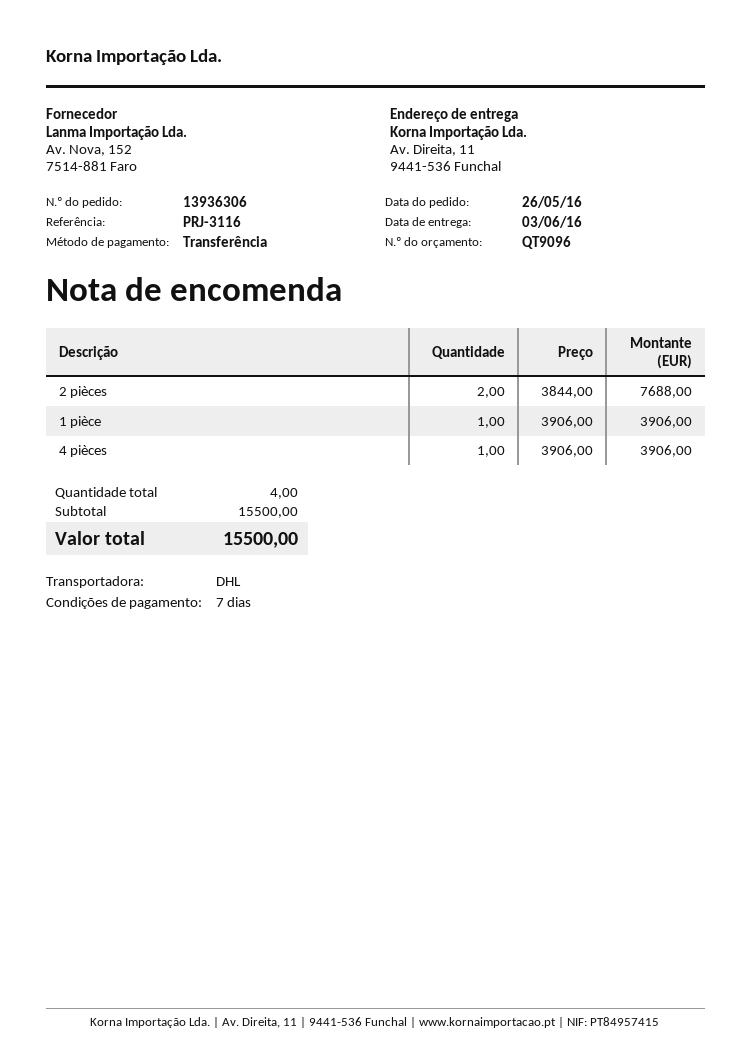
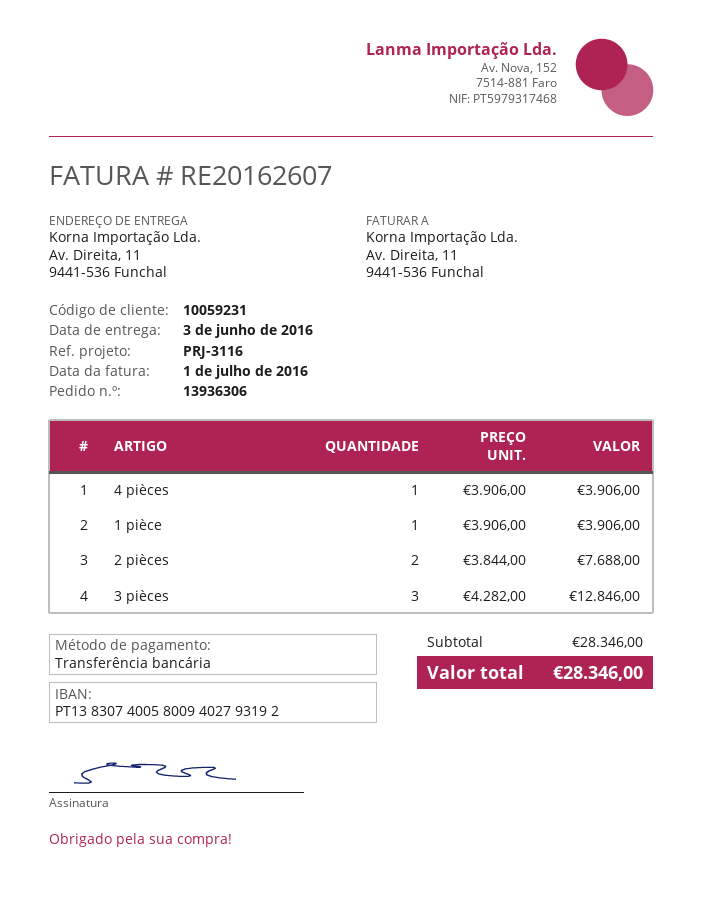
3 pièces: none -> 3 x 4282.00 = 12846.00
subtotal: 15500.00 -> 28346.00
total: 15500.00 -> 28346.00

